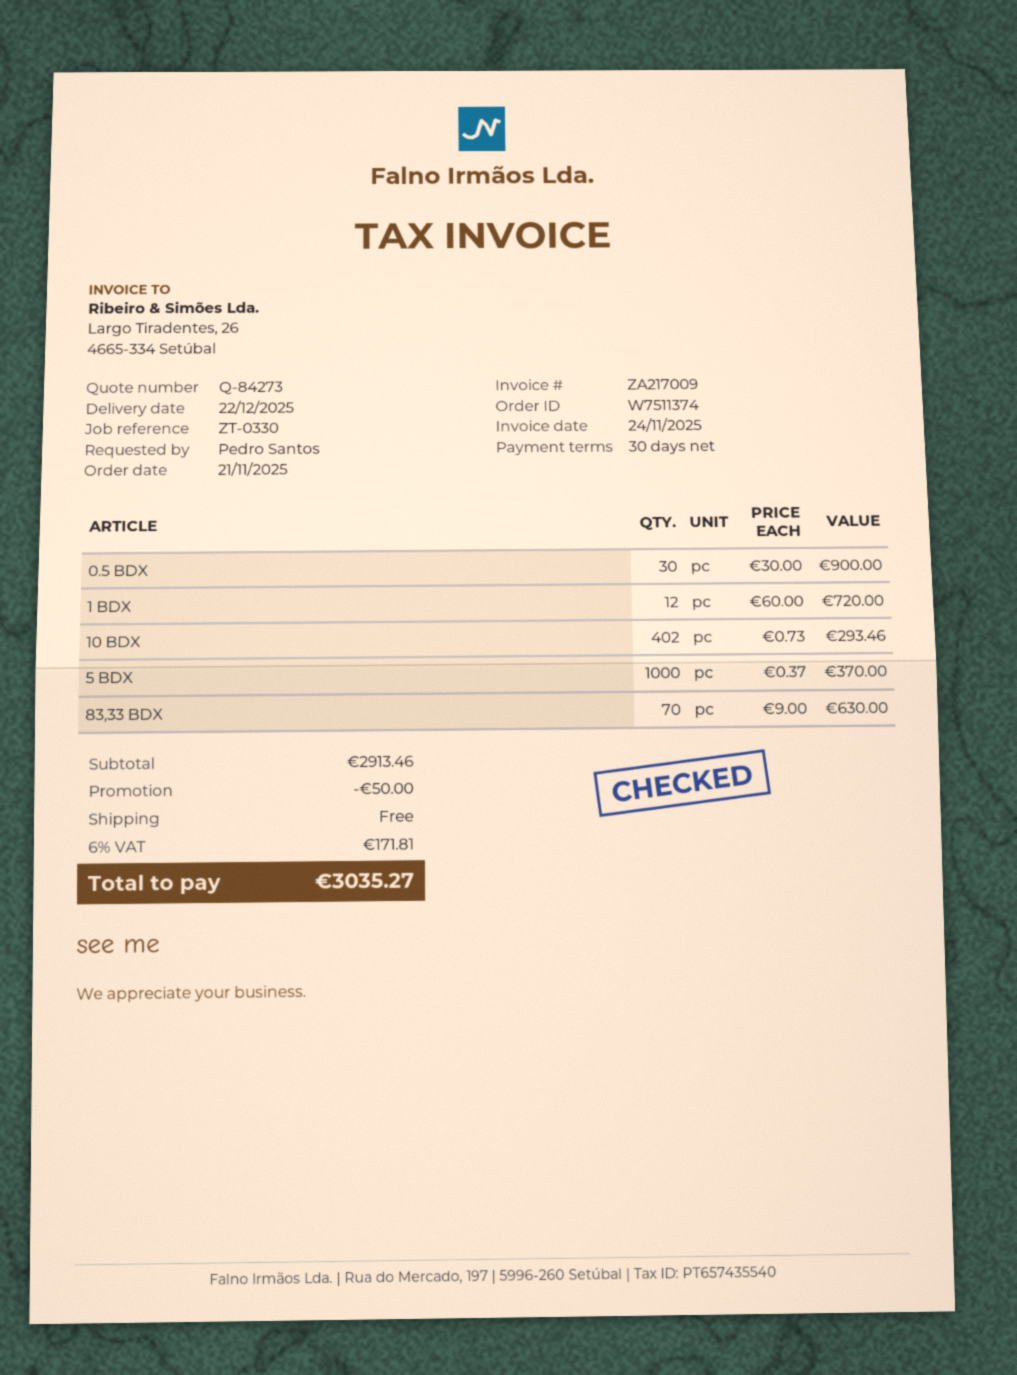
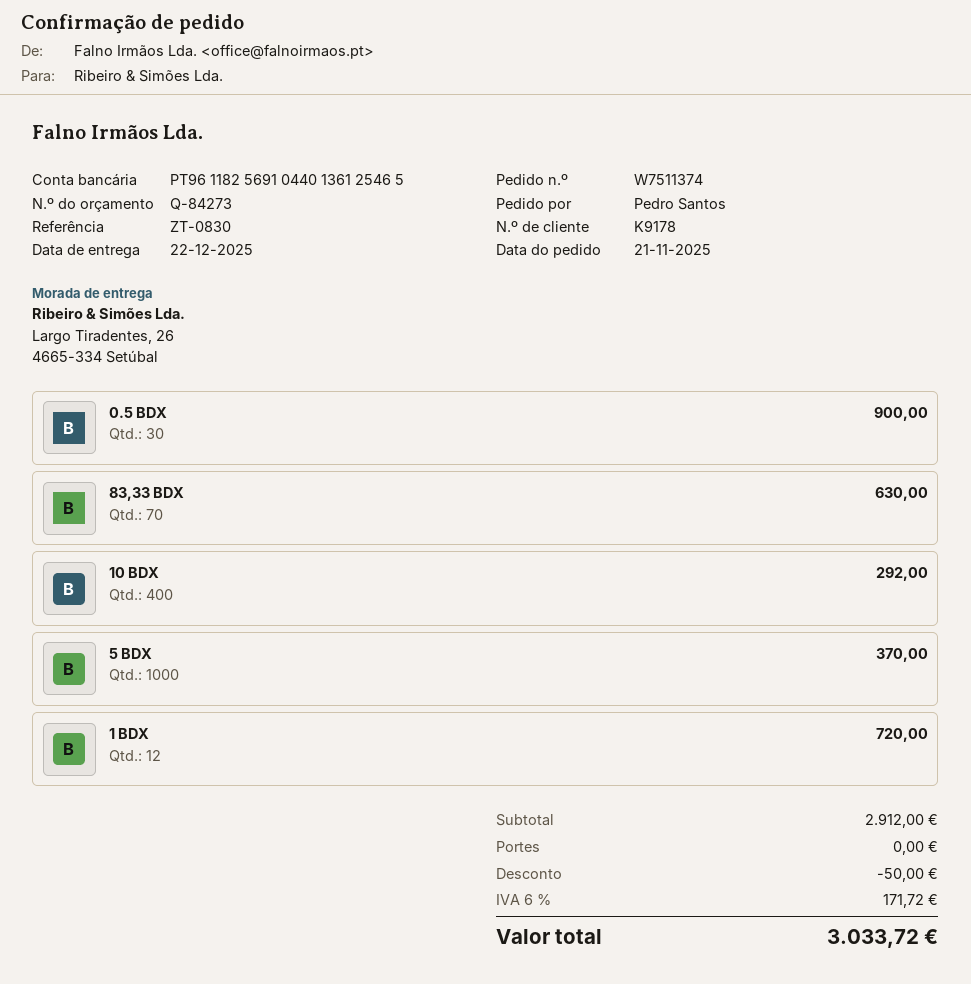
reference: ZT-0330 -> ZT-0830
10 BDX: 402 for 293.46 -> 400 for 292.00
subtotal: 2913.46 -> 2912.00
tax: 6% = 171.81 -> 6% = 171.72
total: 3035.27 -> 3033.72

